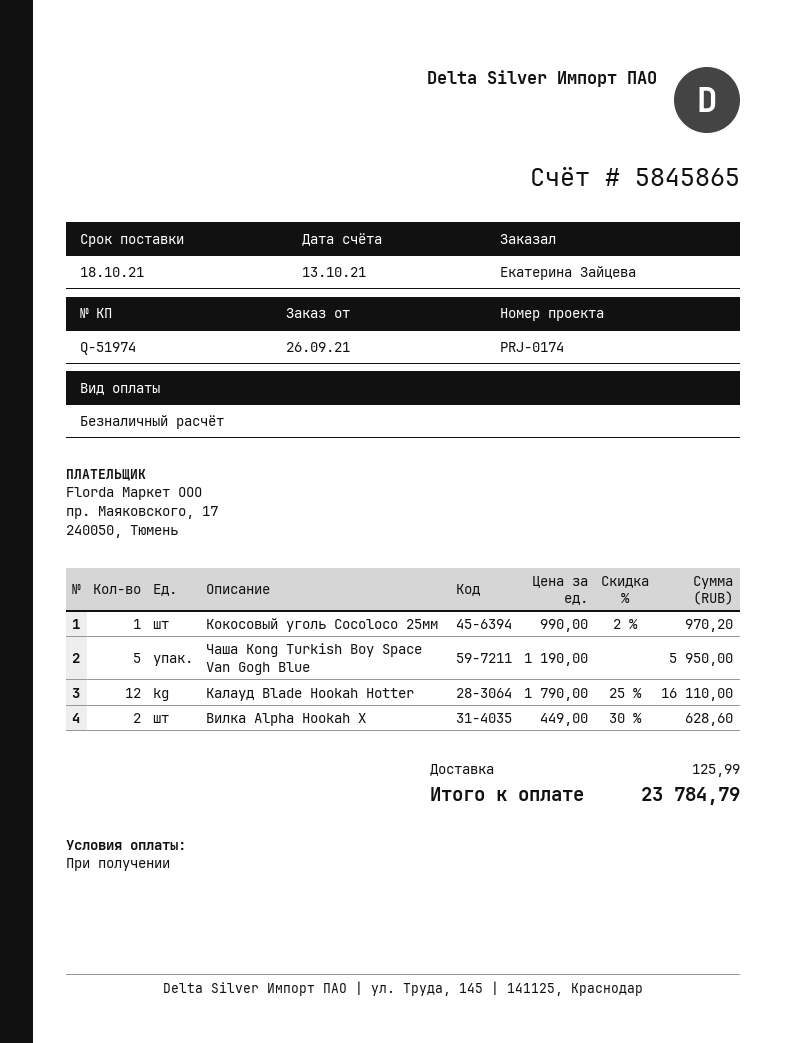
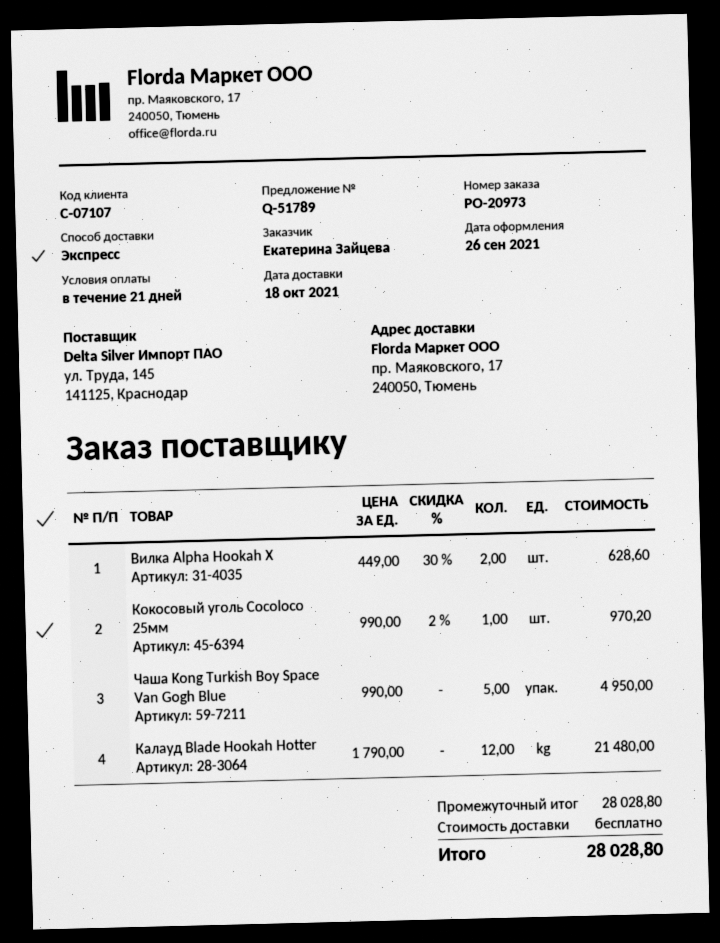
quote number: Q-51974 -> Q-51789
payment terms: on receipt -> 21 days
Чаша Kong Turkish Boy Space Van Gogh Blue: 5 x 1190.00 = 5950.00 -> 5 x 990.00 = 4950.00
Калауд Blade Hookah Hotter: 12 x 1790.00 - 25% = 16110.00 -> 12 x 1790.00 = 21480.00
shipping: 125.99 -> 0.00
total: 23784.79 -> 28028.80

